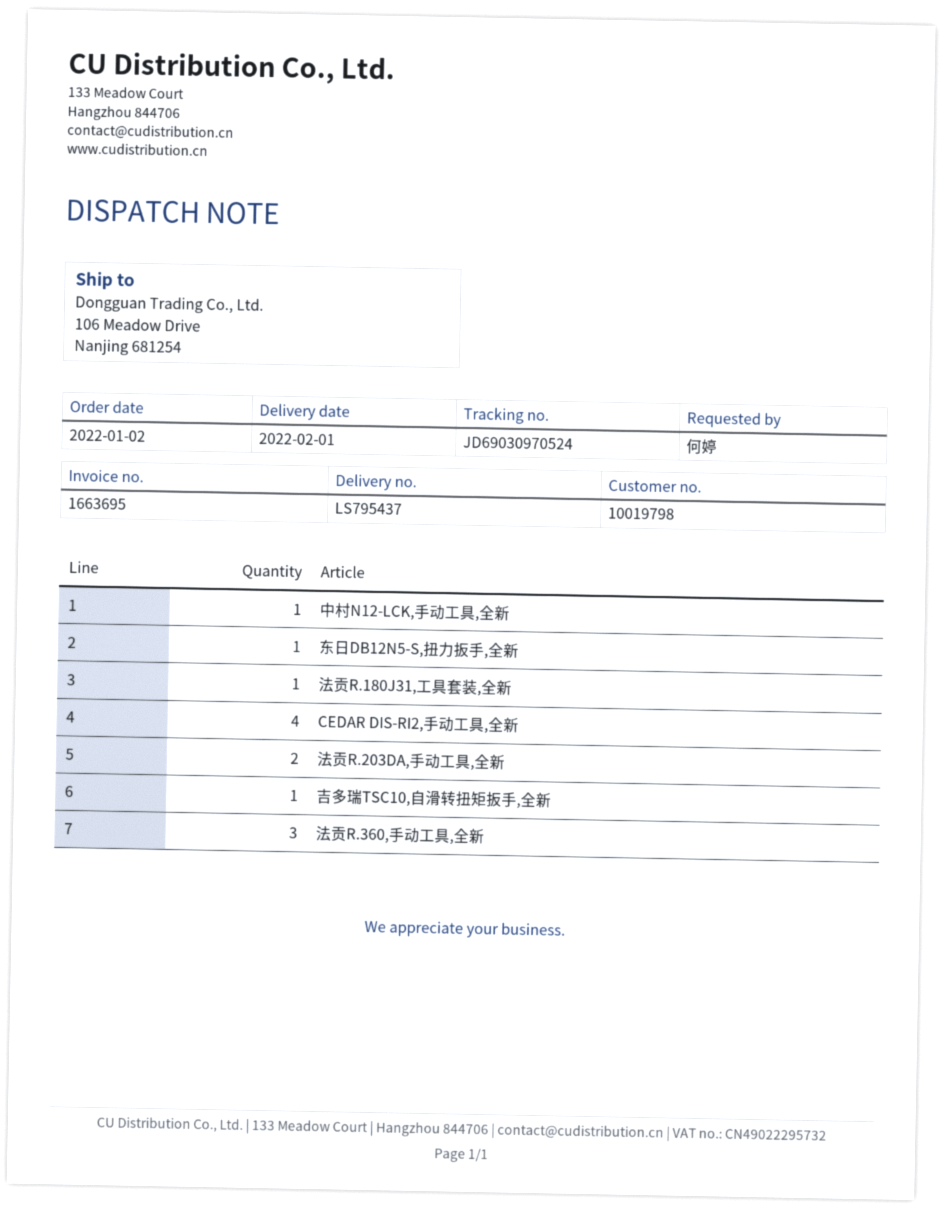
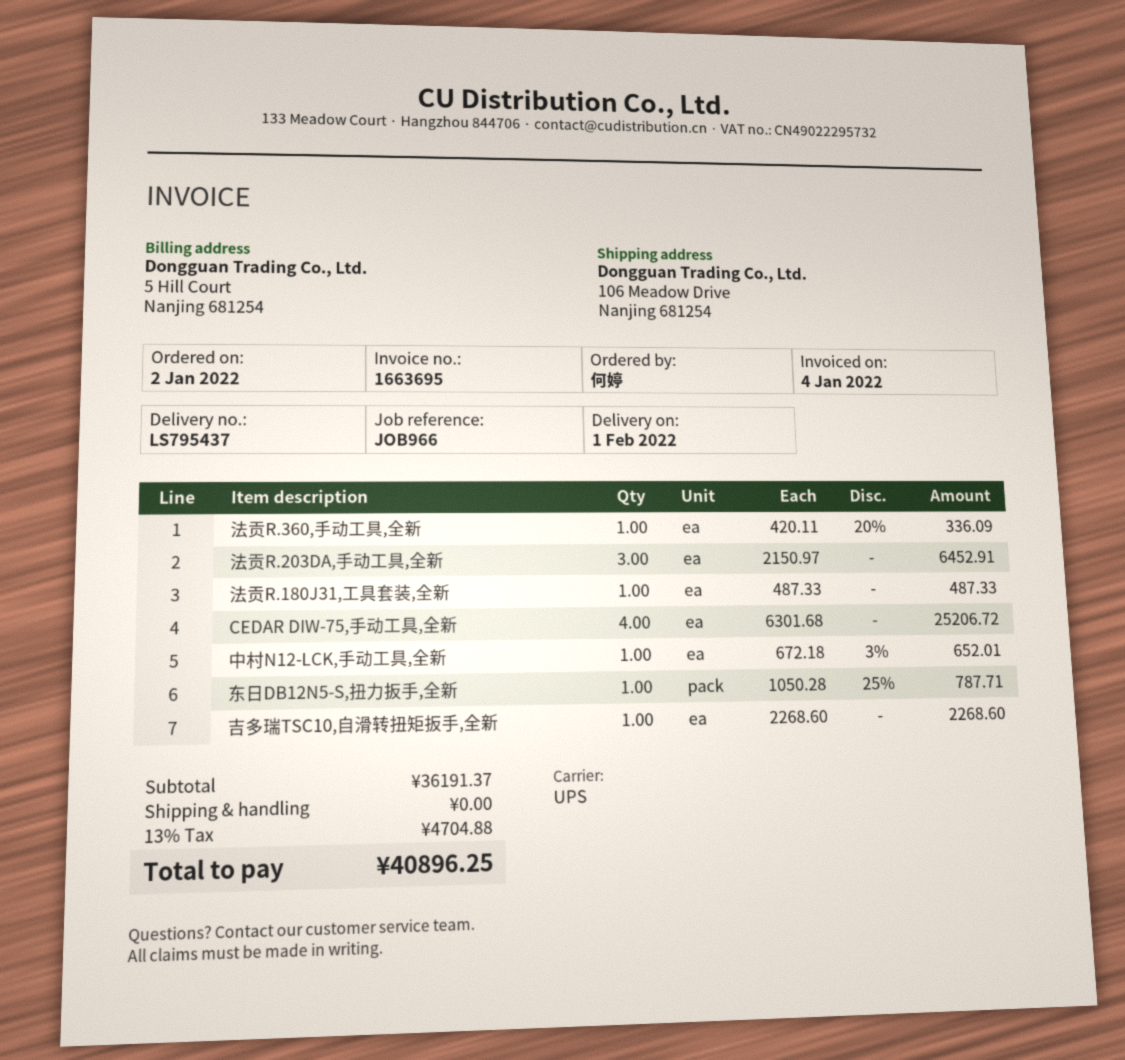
CEDAR DIS-RI2,手动工具,全新: 4 -> none
法贡R.203DA,手动工具,全新: 2 -> 3
法贡R.360,手动工具,全新: 3 -> 1
CEDAR DIW-75,手动工具,全新: none -> 4

